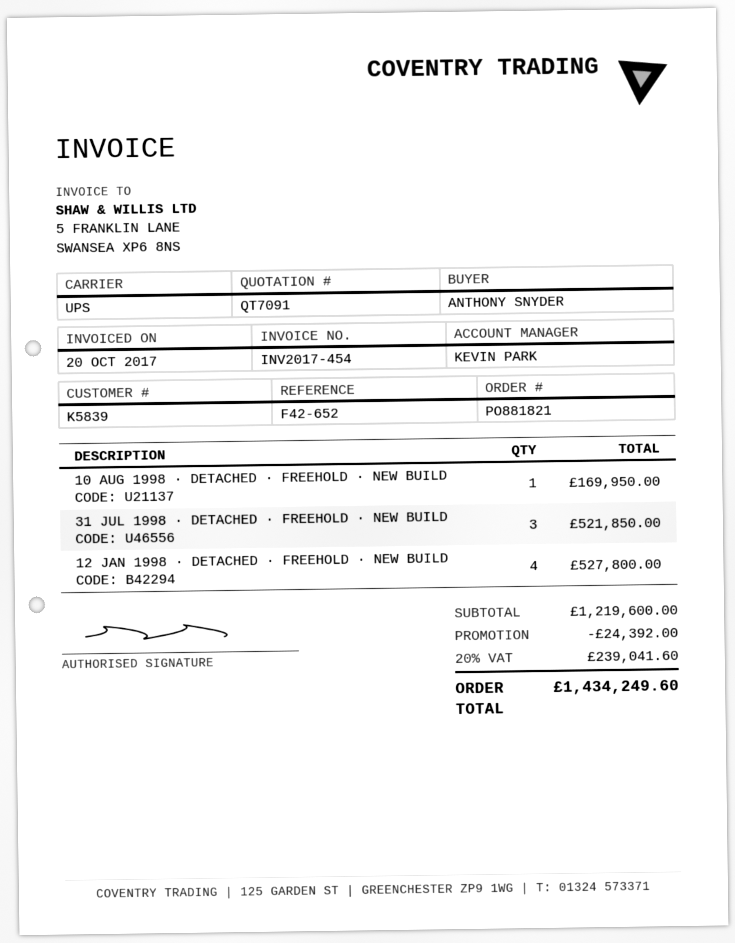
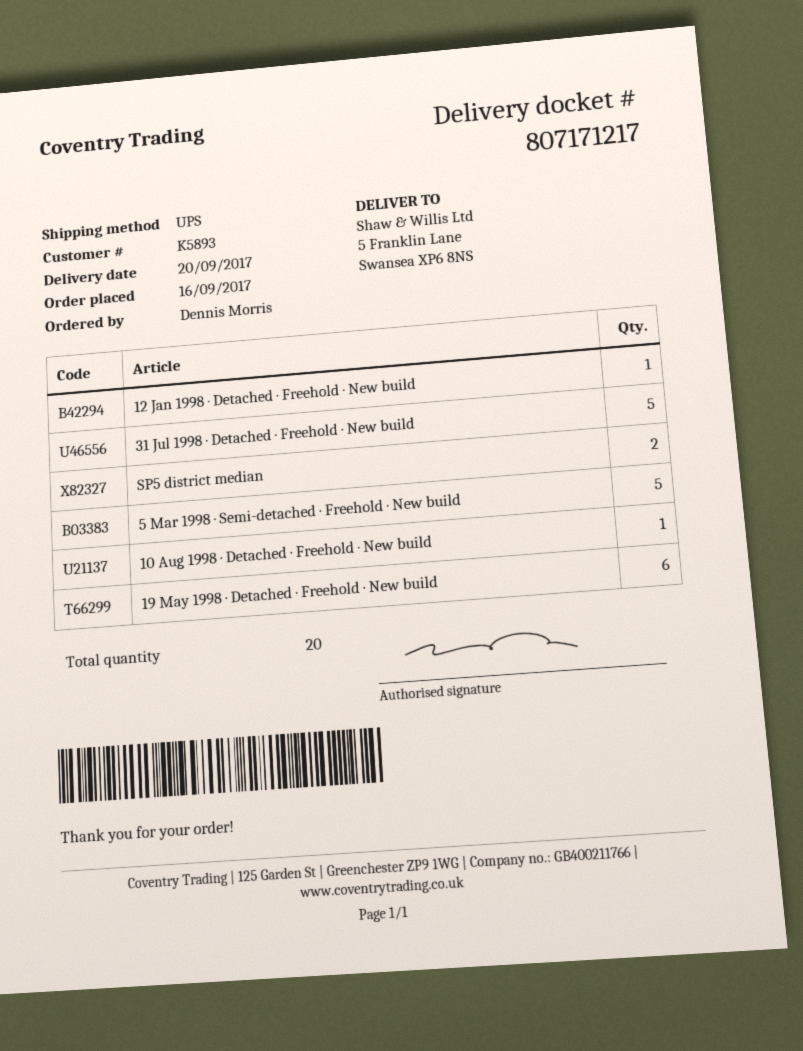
customer number: K5839 -> K5893
ordered by: ANTHONY SNYDER -> Dennis Morris
31 JUL 1998 · DETACHED · FREEHOLD · NEW BUILD: 3 -> 5
12 JAN 1998 · DETACHED · FREEHOLD · NEW BUILD: 4 -> 1
SP5 district median: none -> 2
5 Mar 1998 · Semi-detached · Freehold · New build: none -> 5
19 May 1998 · Detached · Freehold · New build: none -> 6

